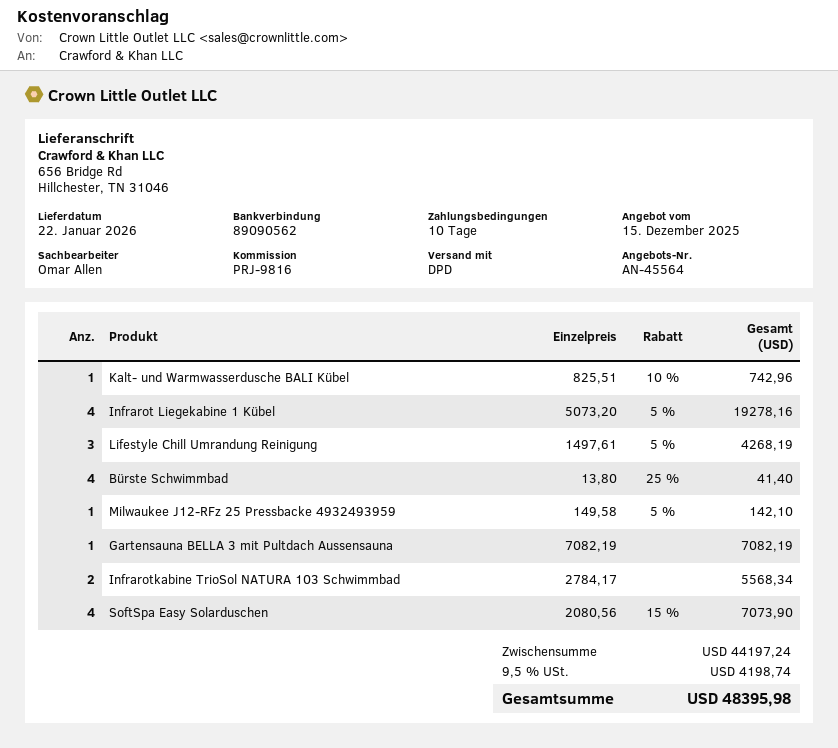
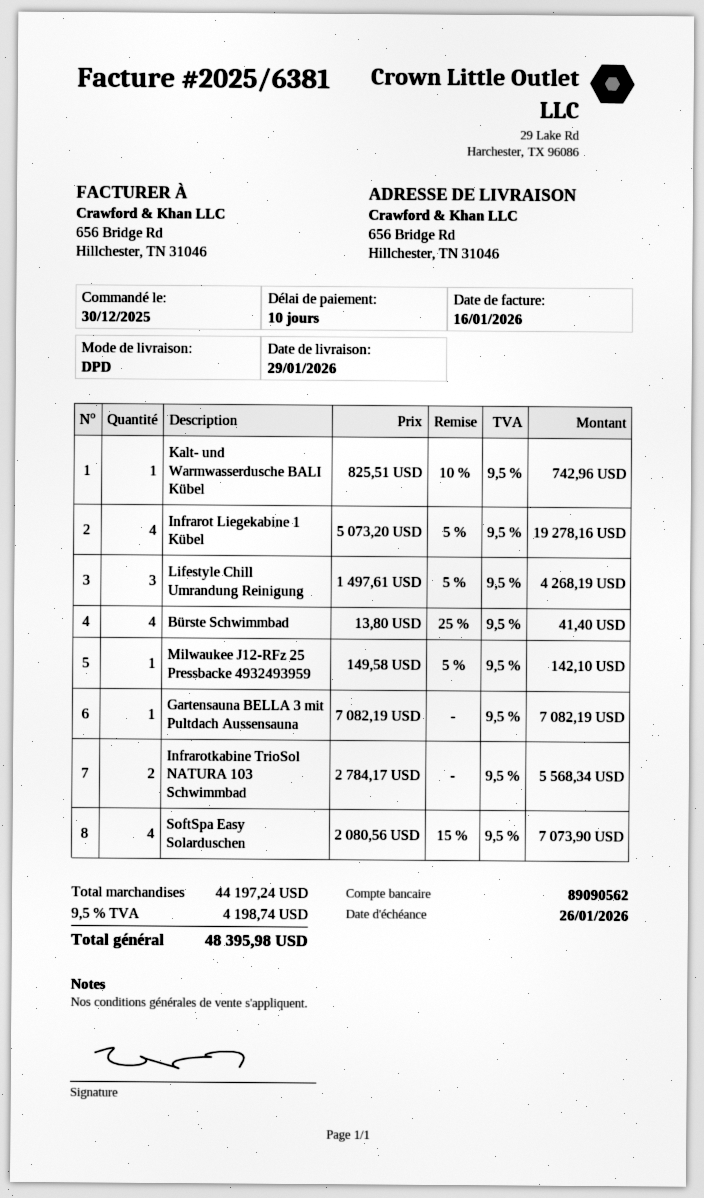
delivery date: 2026-01-22 -> 2026-01-29

